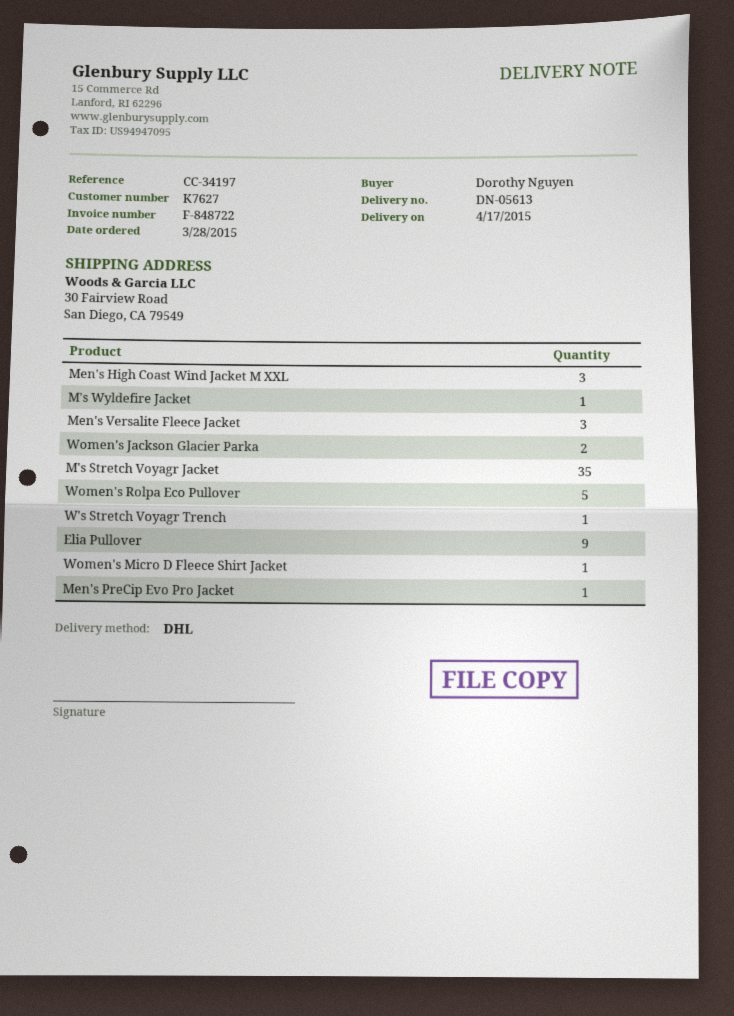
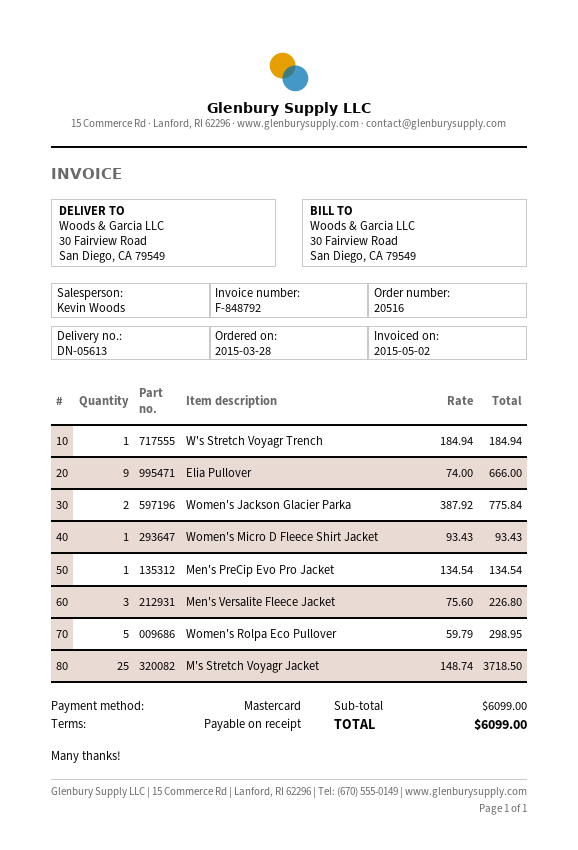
invoice number: F-848722 -> F-848792
Men's High Coast Wind Jacket M XXL: 3 -> none
M's Wyldefire Jacket: 1 -> none
M's Stretch Voyagr Jacket: 35 -> 25

